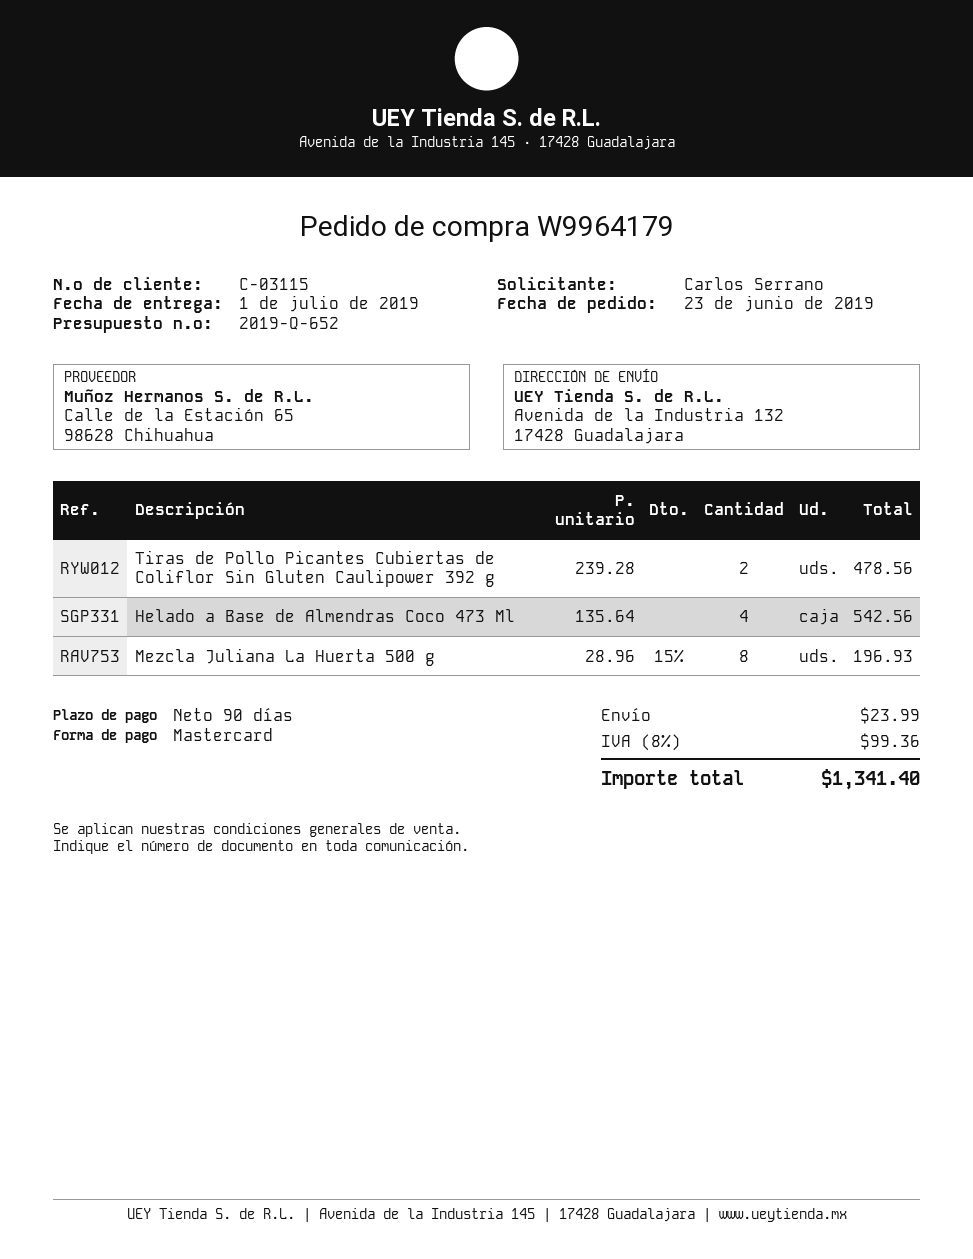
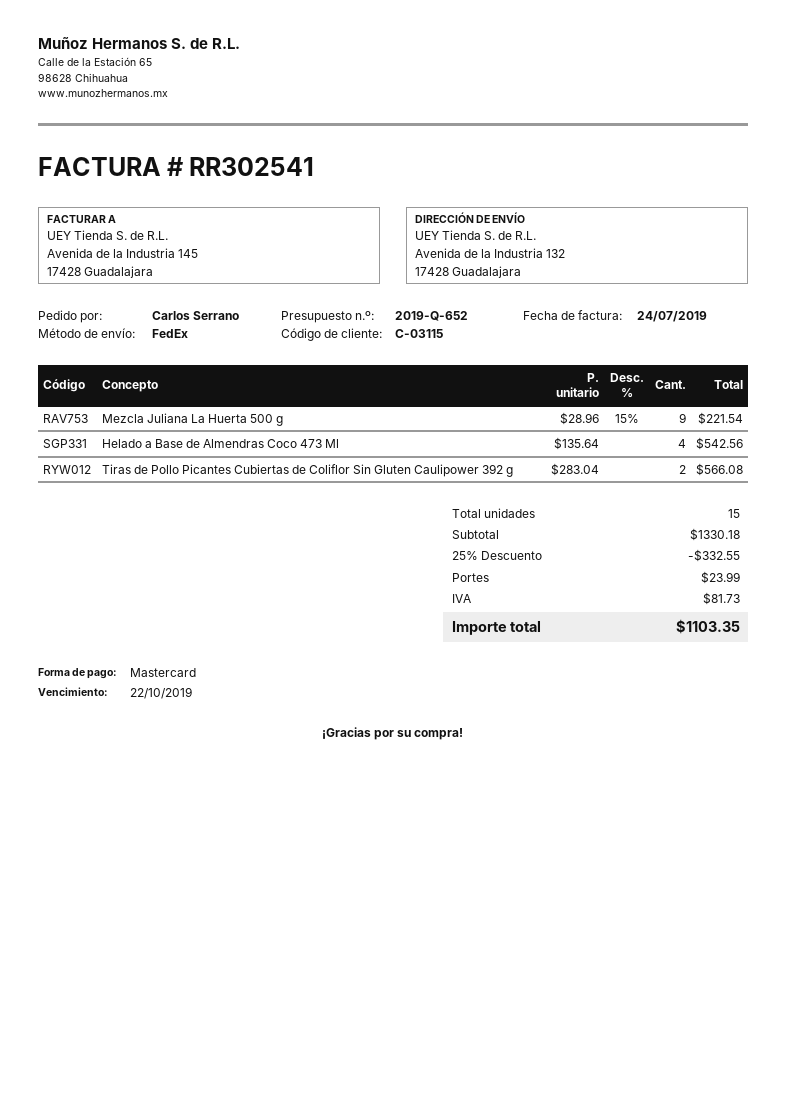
Tiras de Pollo Picantes Cubiertas de Coliflor Sin Gluten Caulipower 392 g: 2 x 239.28 = 478.56 -> 2 x 283.04 = 566.08
Mezcla Juliana La Huerta 500 g: 8 x 28.96 - 15% = 196.93 -> 9 x 28.96 - 15% = 221.54
discount: none -> 25% = 332.55
tax: 99.36 -> 81.73
total: 1341.40 -> 1103.35

